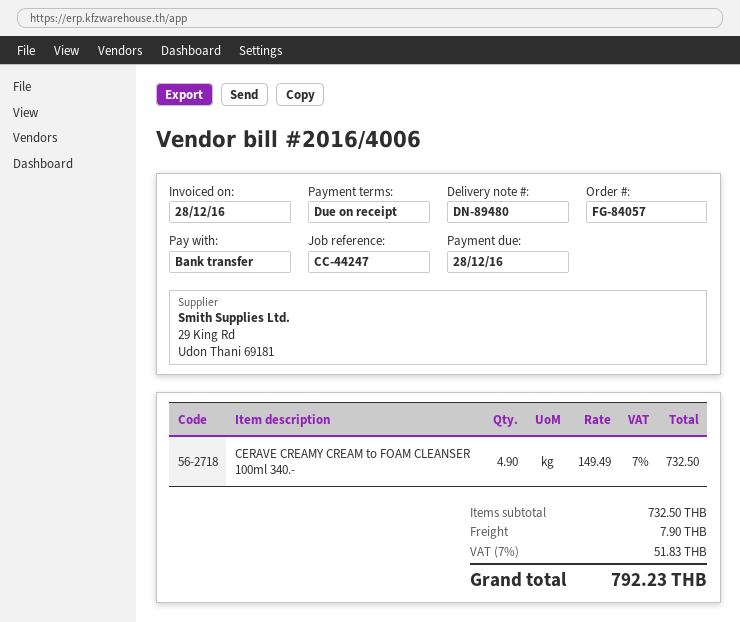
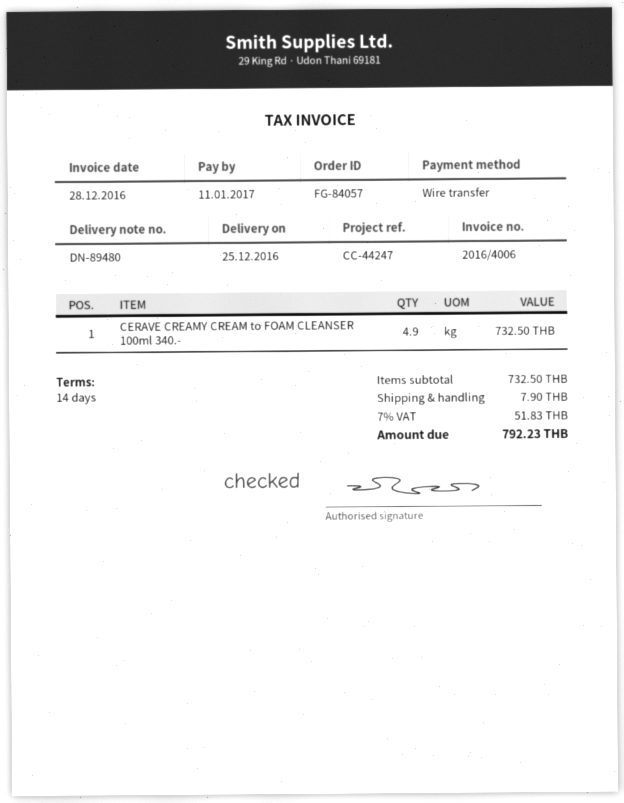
payment terms: on receipt -> 14 days
due date: 2016-12-28 -> 2017-01-11

